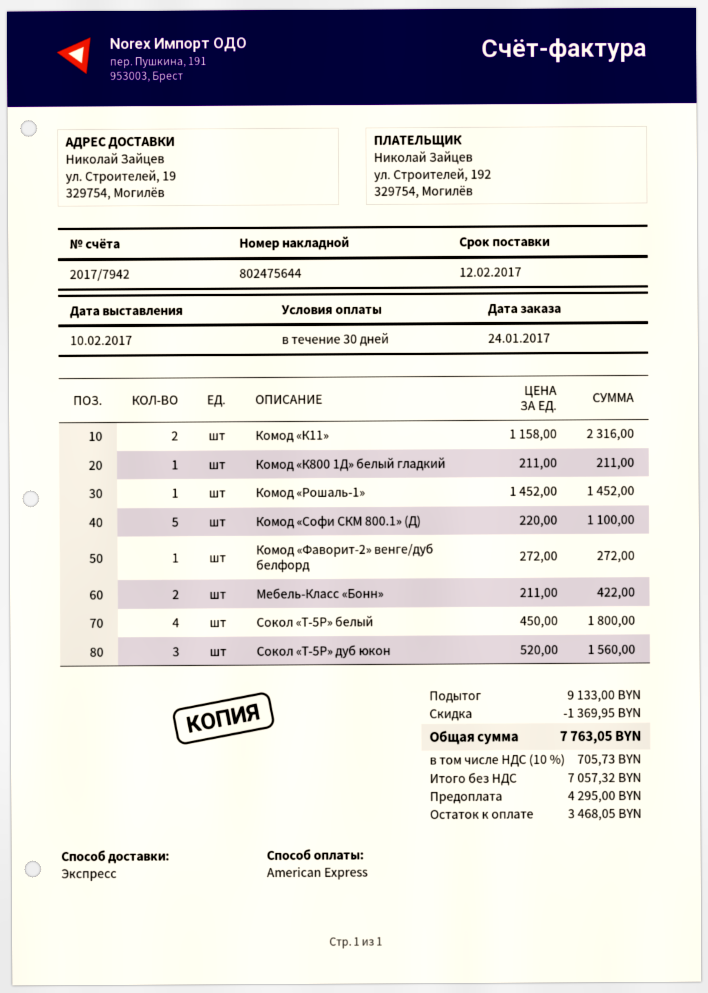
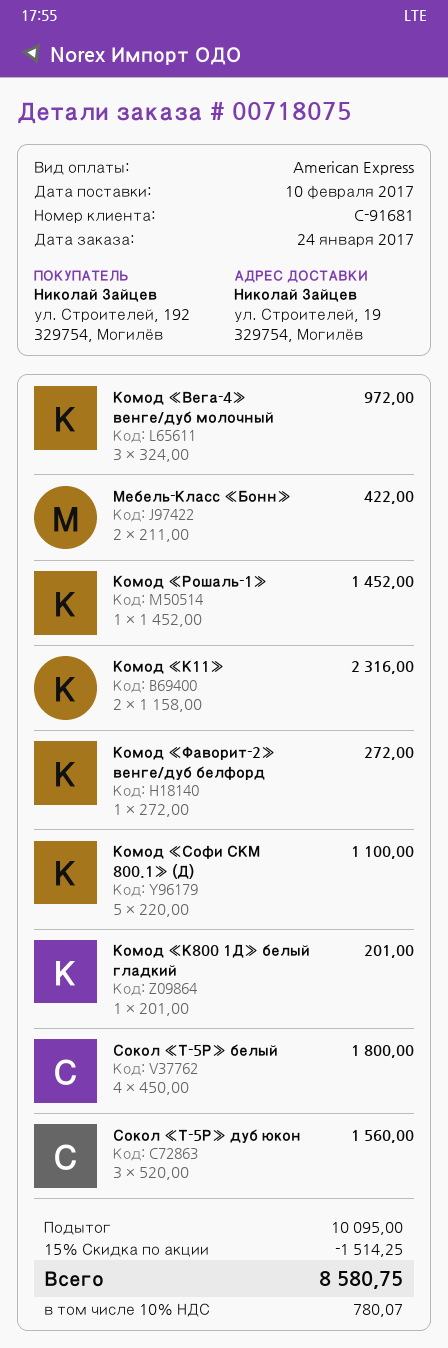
delivery date: 2017-02-12 -> 2017-02-10
Комод «К800 1Д» белый гладкий: 1 x 211.00 = 211.00 -> 1 x 201.00 = 201.00
Комод «Вега-4» венге/дуб молочный: none -> 3 x 324.00 = 972.00
subtotal: 9133.00 -> 10095.00
discount: 1369.95 -> 1514.25
tax: 10% = 705.73 -> 10% = 780.07
total: 7763.05 -> 8580.75

